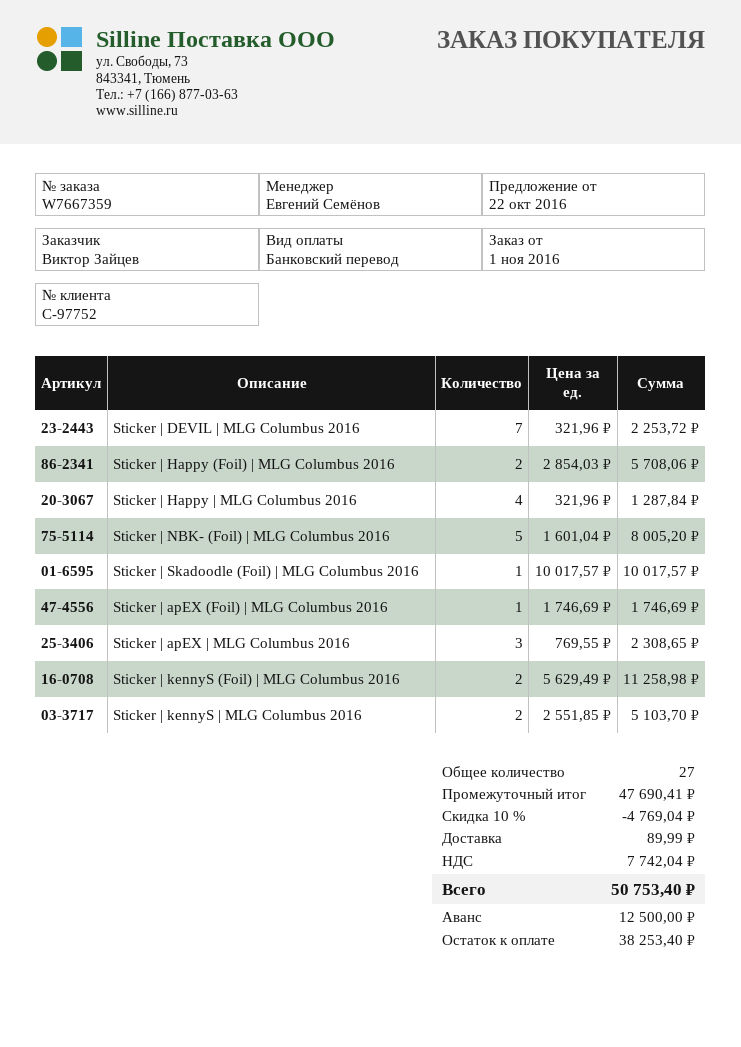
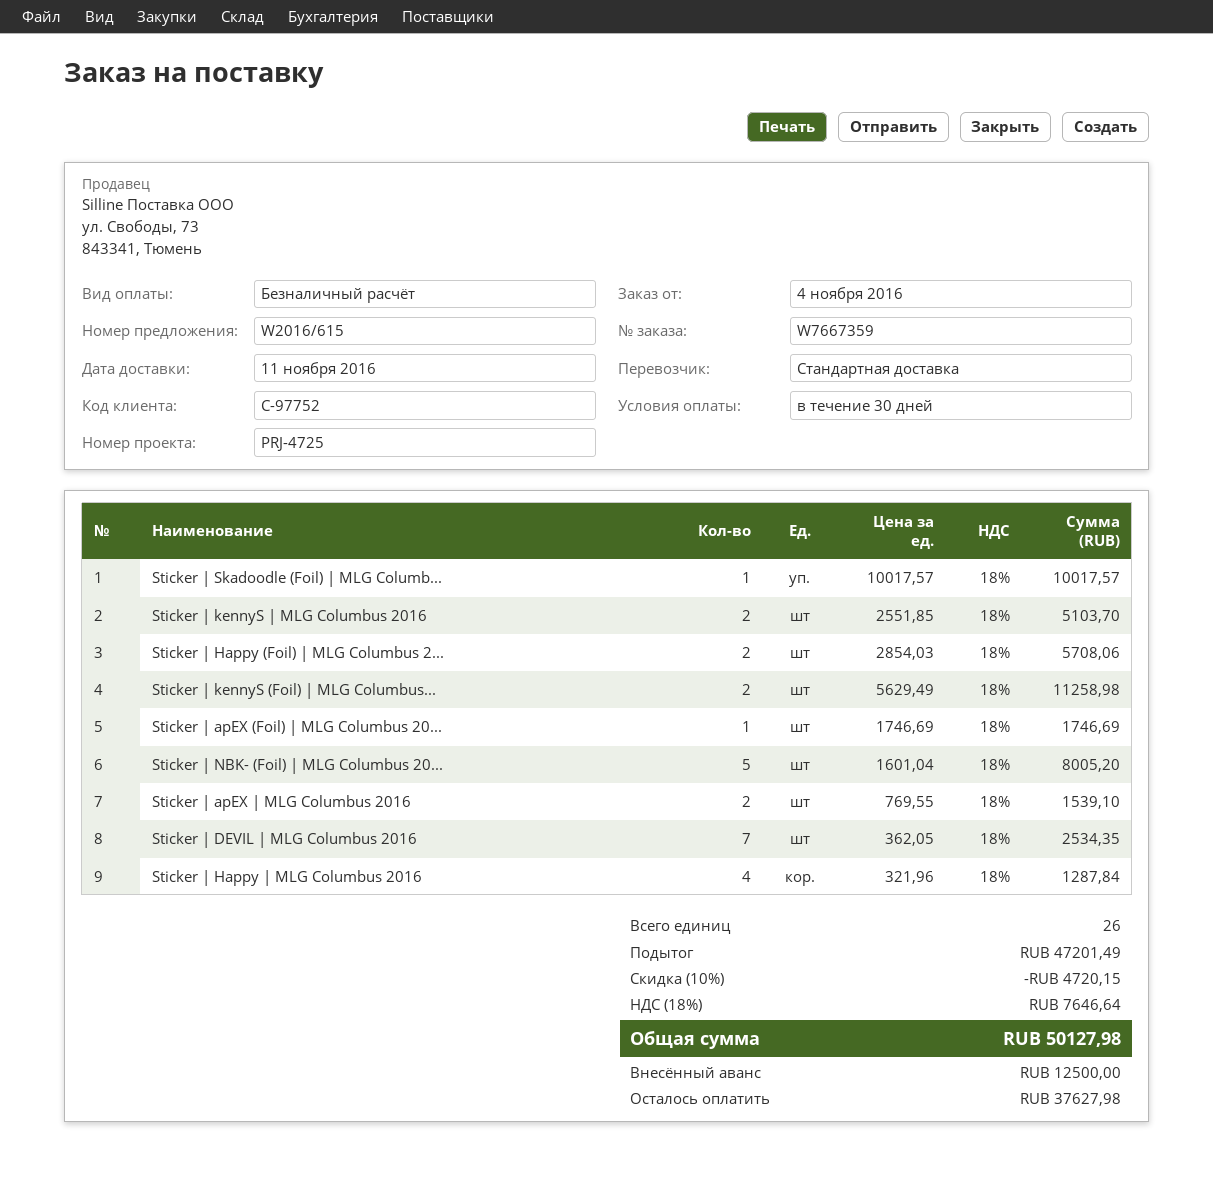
order date: 2016-11-01 -> 2016-11-04
Sticker | DEVIL | MLG Columbus 2016: 7 x 321.96 = 2253.72 -> 7 x 362.05 = 2534.35
Sticker | apEX | MLG Columbus 2016: 3 x 769.55 = 2308.65 -> 2 x 769.55 = 1539.10
total quantity: 27 -> 26
subtotal: 47690.41 -> 47201.49
discount: 10% = 4769.04 -> 10% = 4720.15
shipping: 89.99 -> none
tax: 7742.04 -> 7646.64
total: 50753.40 -> 50127.98
balance: 38253.40 -> 37627.98

